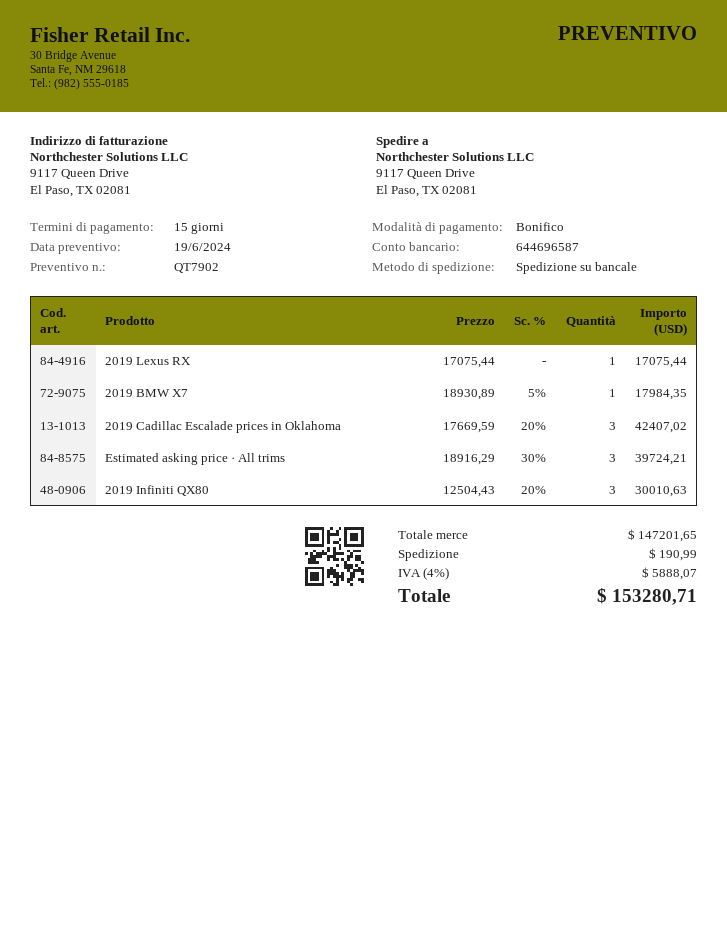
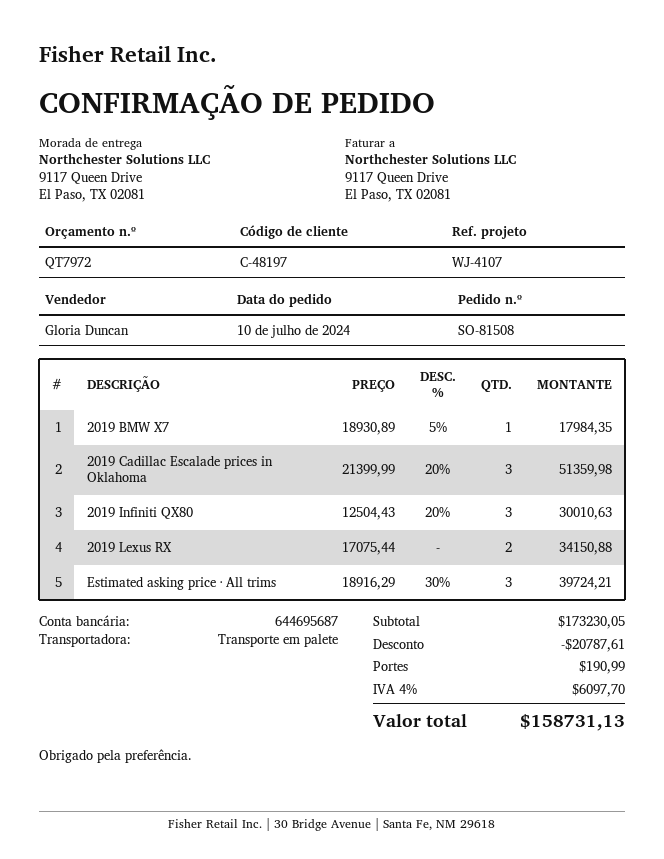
quote number: QT7902 -> QT7972
bank account: 644696587 -> 644695687
2019 Lexus RX: 1 x 17075.44 = 17075.44 -> 2 x 17075.44 = 34150.88
2019 Cadillac Escalade prices in Oklahoma: 3 x 17669.59 - 20% = 42407.02 -> 3 x 21399.99 - 20% = 51359.98
subtotal: 147201.65 -> 173230.05
discount: none -> 20787.61
tax: 4% = 5888.07 -> 4% = 6097.70
total: 153280.71 -> 158731.13

